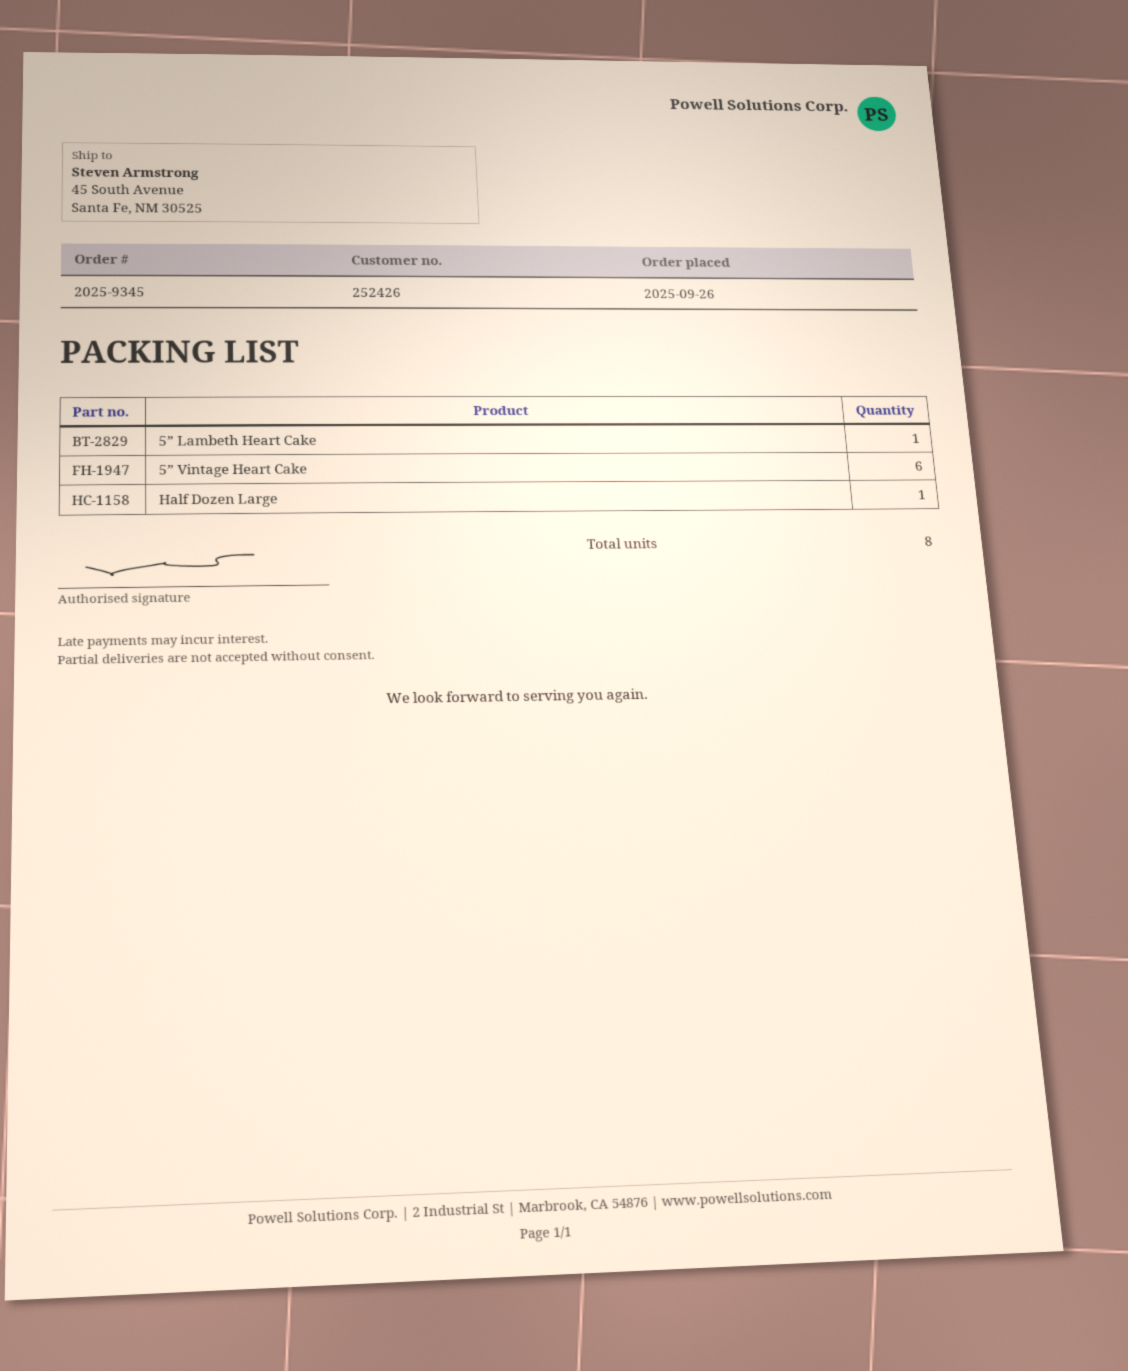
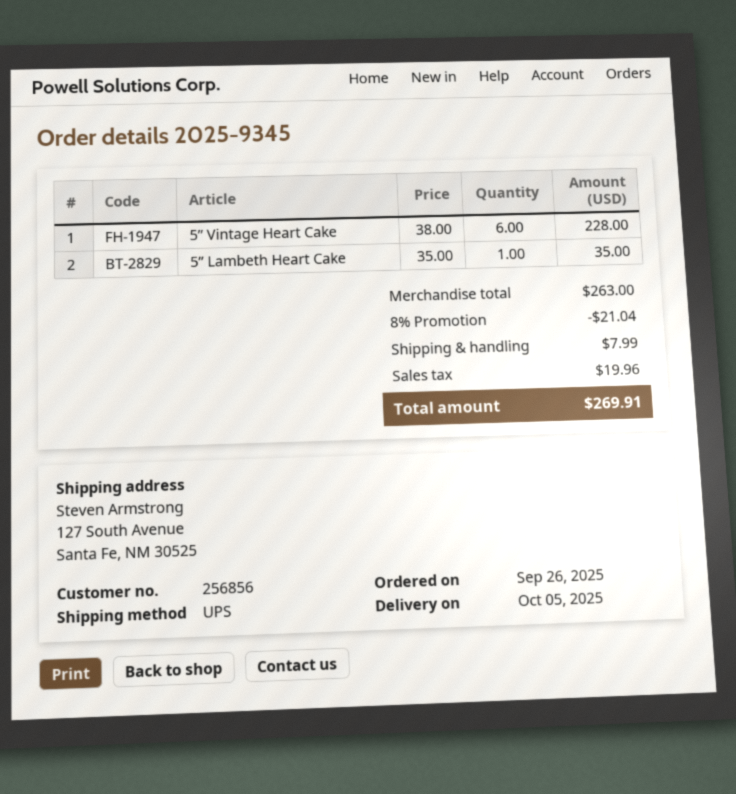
customer number: 252426 -> 256856
ship to: 45 South Avenue, Santa Fe, NM 30525 -> 127 South Avenue, Santa Fe, NM 30525
Half Dozen Large: 1 -> none

